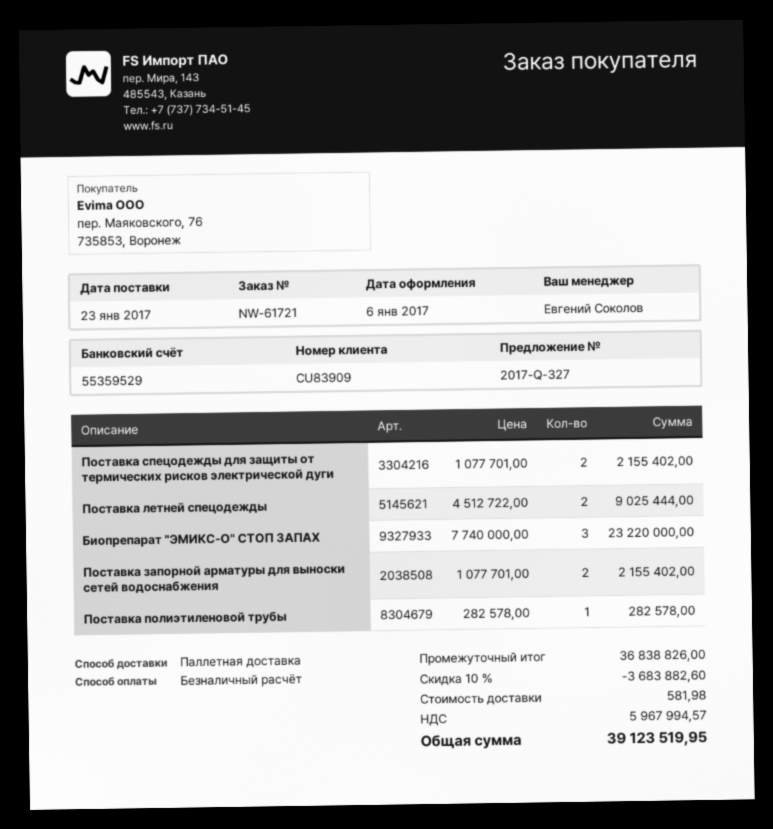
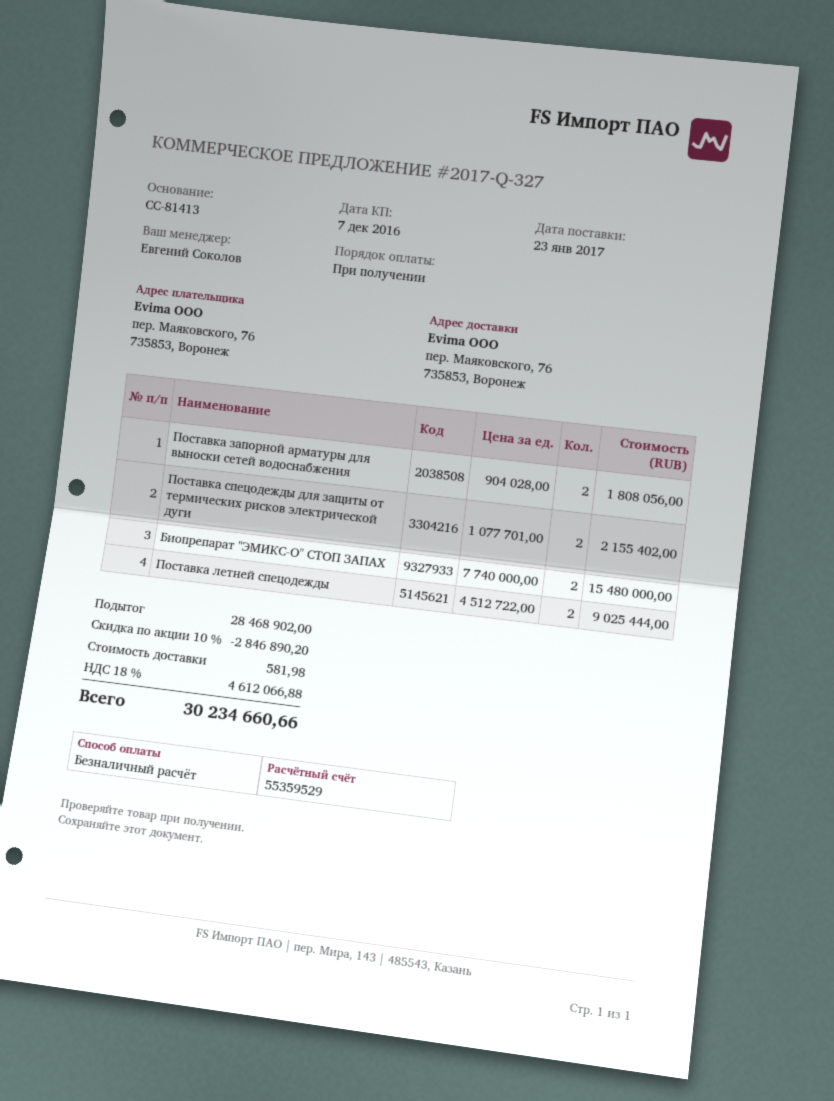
Биопрепарат "ЭМИКС-О" СТОП ЗАПАХ: 3 x 7740000.00 = 23220000.00 -> 2 x 7740000.00 = 15480000.00
Поставка запорной арматуры для выноски сетей водоснабжения: 2 x 1077701.00 = 2155402.00 -> 2 x 904028.00 = 1808056.00
Поставка полиэтиленовой трубы: 1 x 282578.00 = 282578.00 -> none
subtotal: 36838826.00 -> 28468902.00
discount: 10% = 3683882.60 -> 10% = 2846890.20
tax: 5967994.57 -> 4612066.88
total: 39123519.95 -> 30234660.66

